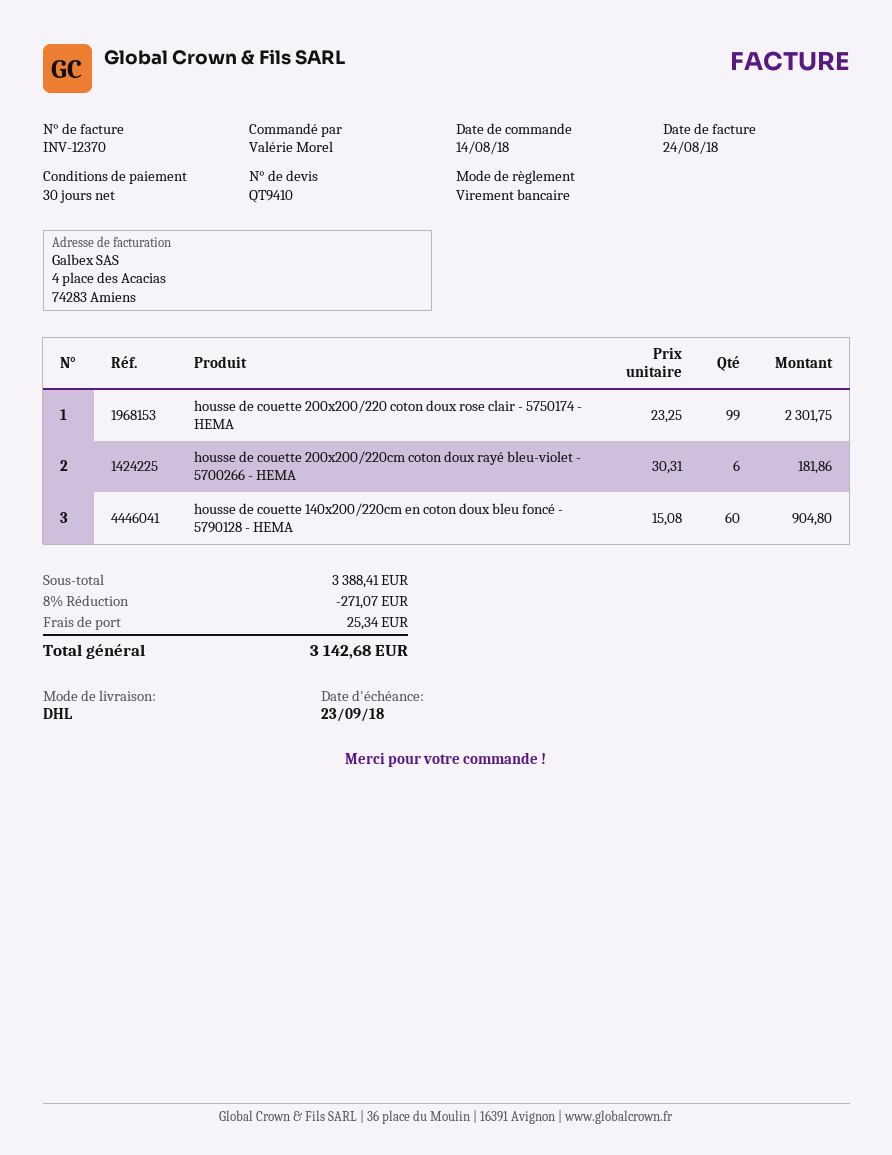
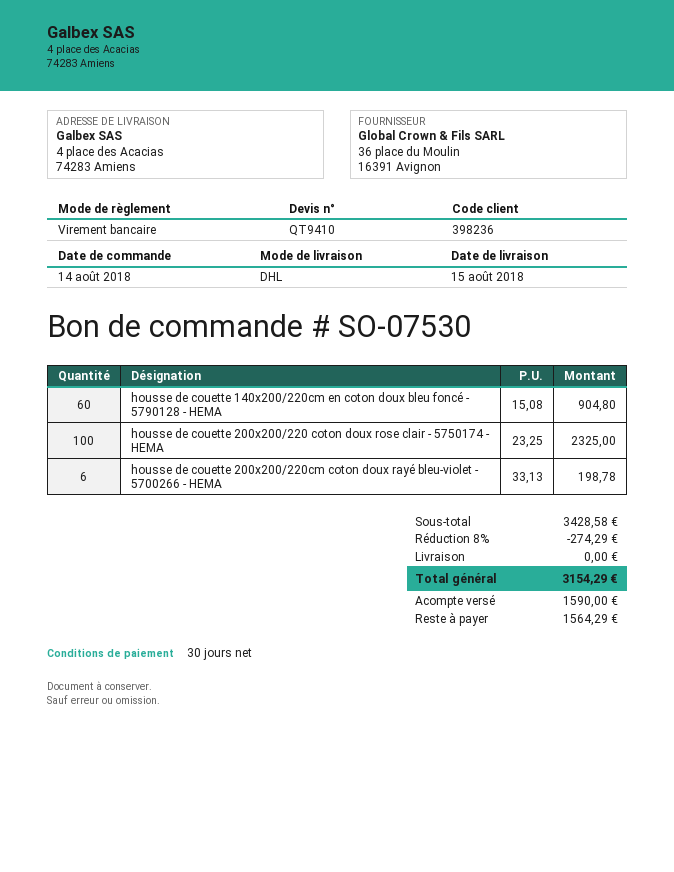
housse de couette 200x200/220 coton doux rose clair - 5750174 - HEMA: 99 x 23.25 = 2301.75 -> 100 x 23.25 = 2325.00
housse de couette 200x200/220cm coton doux rayé bleu-violet - 5700266 - HEMA: 6 x 30.31 = 181.86 -> 6 x 33.13 = 198.78
subtotal: 3388.41 -> 3428.58
discount: 8% = 271.07 -> 8% = 274.29
shipping: 25.34 -> 0.00
total: 3142.68 -> 3154.29

